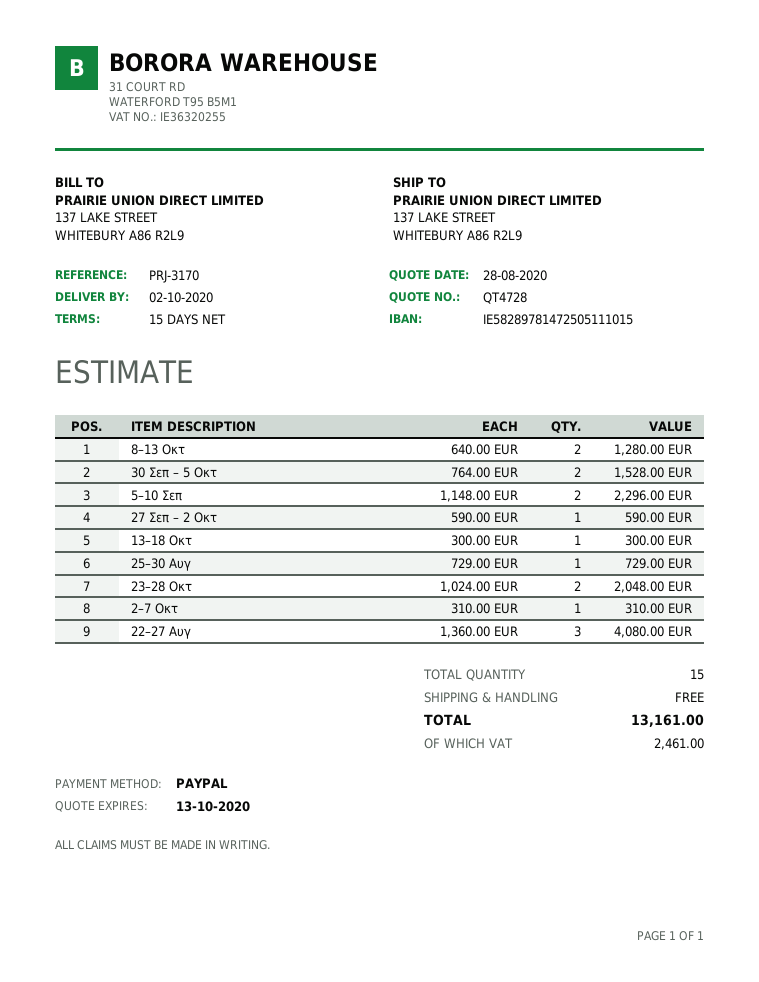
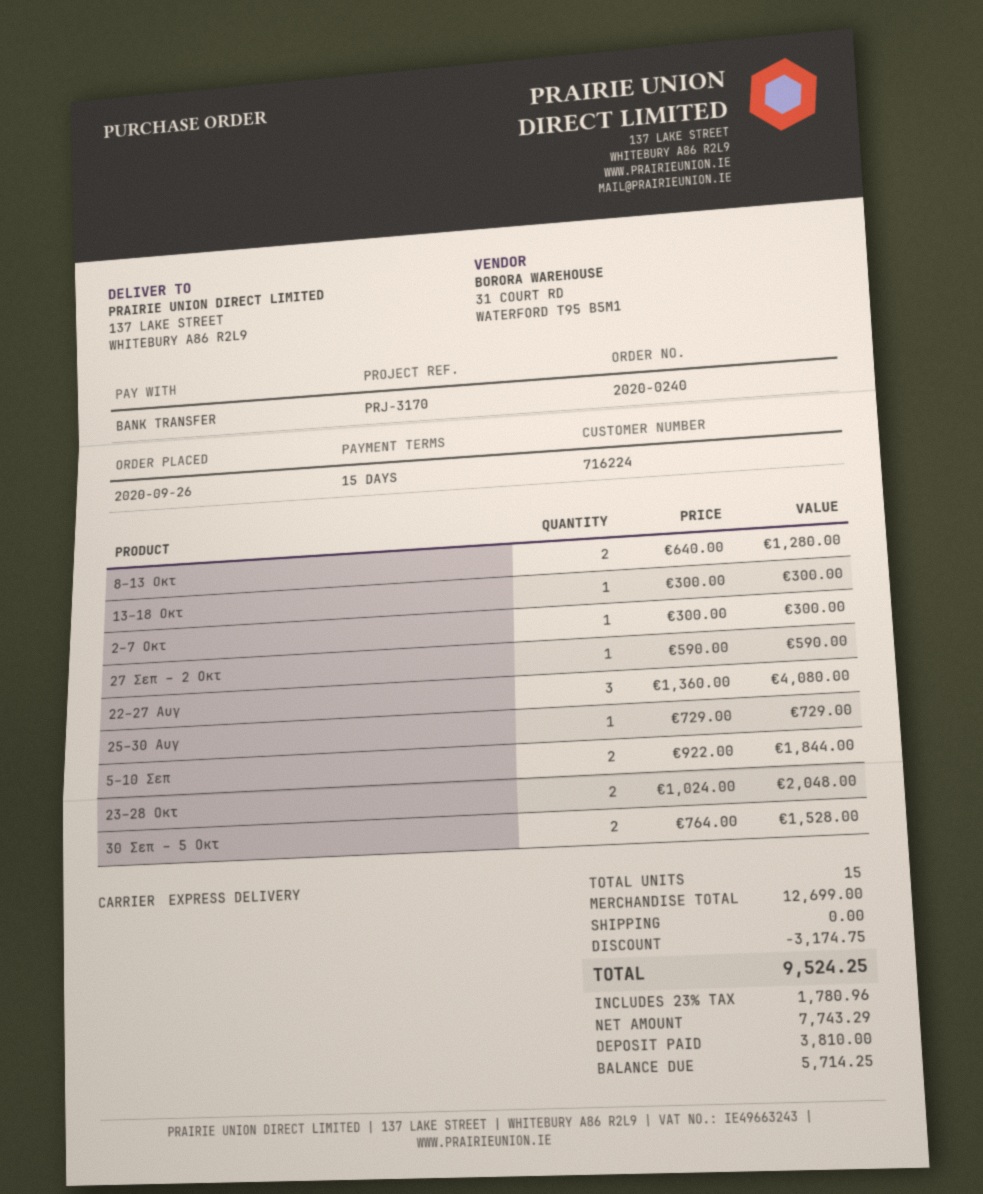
payment method: PayPal -> bank transfer
5–10 Σεπ: 2 x 1148.00 = 2296.00 -> 2 x 922.00 = 1844.00
2–7 Οκτ: 1 x 310.00 = 310.00 -> 1 x 300.00 = 300.00
discount: none -> 3174.75
tax: 2461.00 -> 1780.96
total: 13161.00 -> 9524.25

